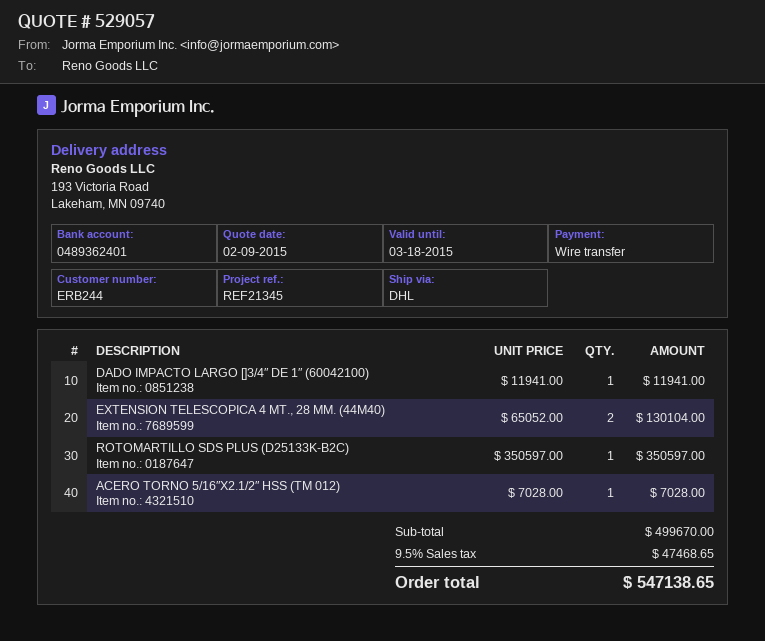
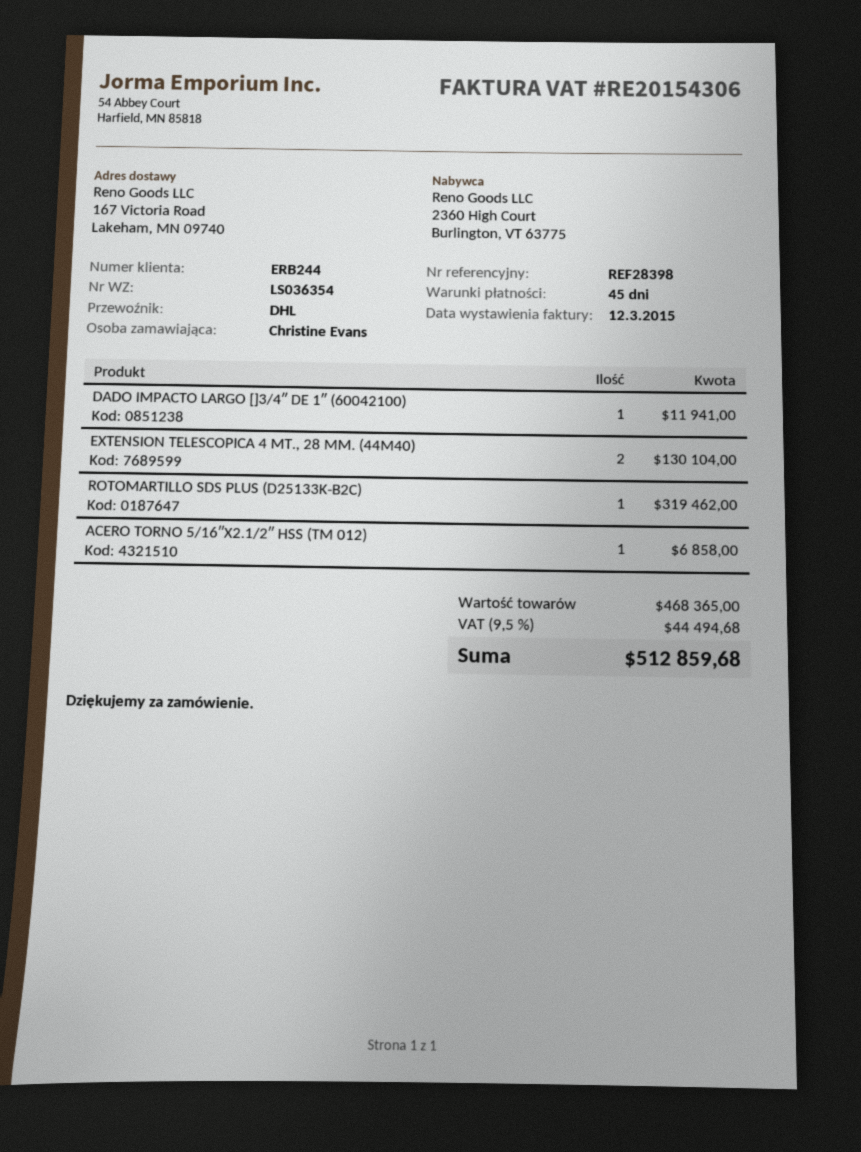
reference: REF21345 -> REF28398
ship to: 193 Victoria Road, Lakeham, MN 09740 -> 167 Victoria Road, Lakeham, MN 09740
ROTOMARTILLO SDS PLUS (D25133K-B2C): 1 for 350597.00 -> 1 for 319462.00
ACERO TORNO 5/16″X2.1/2″ HSS (TM 012): 1 for 7028.00 -> 1 for 6858.00
subtotal: 499670.00 -> 468365.00
tax: 9.5% = 47468.65 -> 9.5% = 44494.68
total: 547138.65 -> 512859.68

